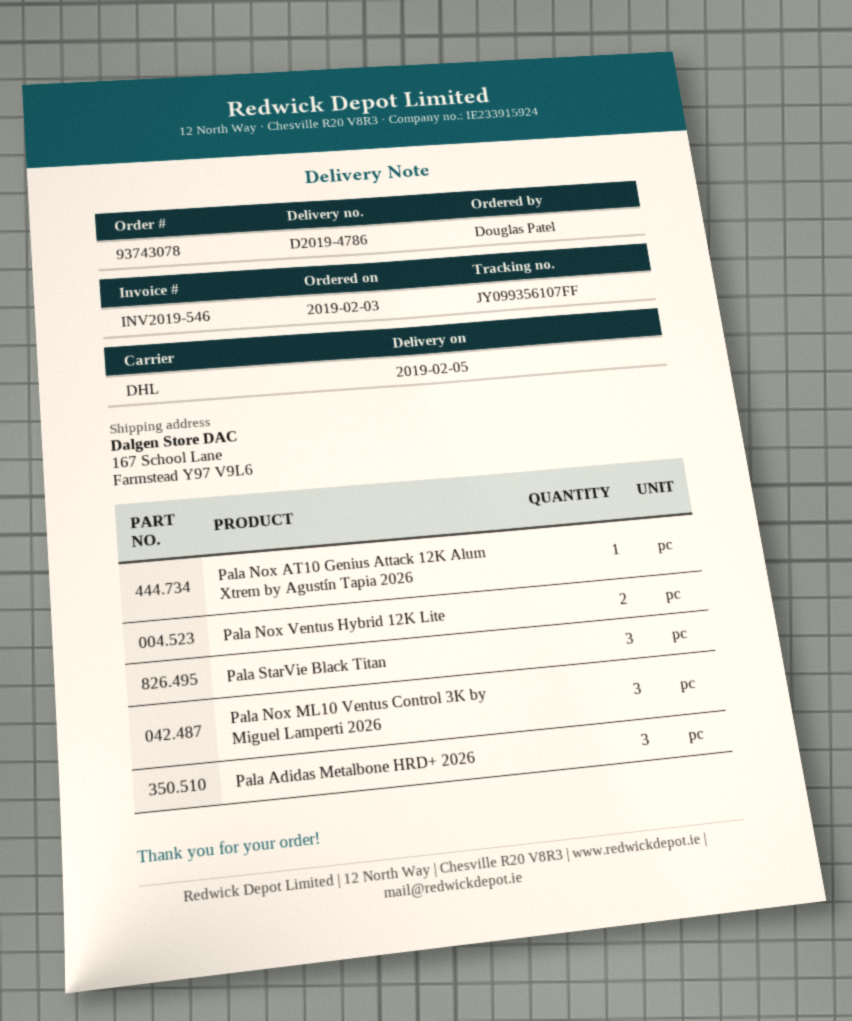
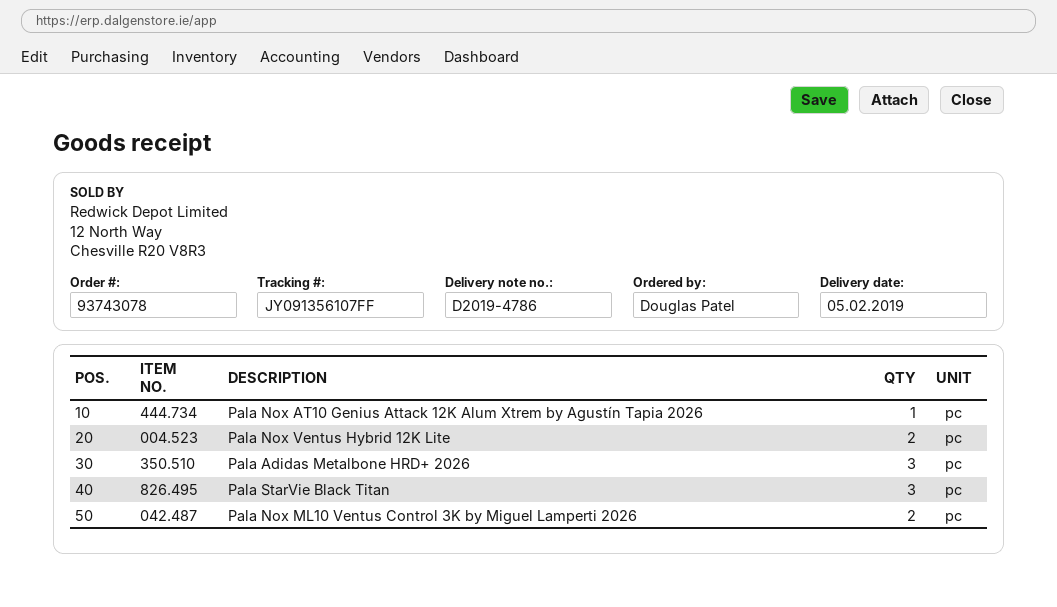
tracking number: JY099356107FF -> JY091356107FF
Pala Nox ML10 Ventus Control 3K by Miguel Lamperti 2026: 3 -> 2

